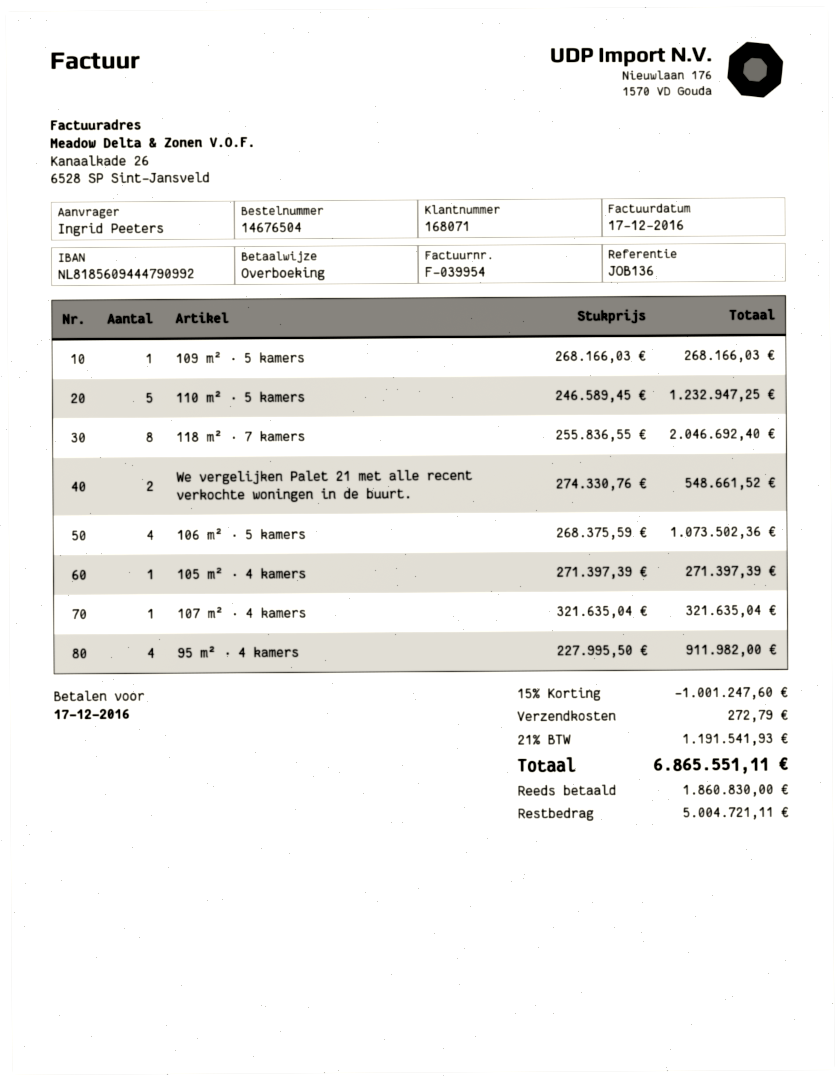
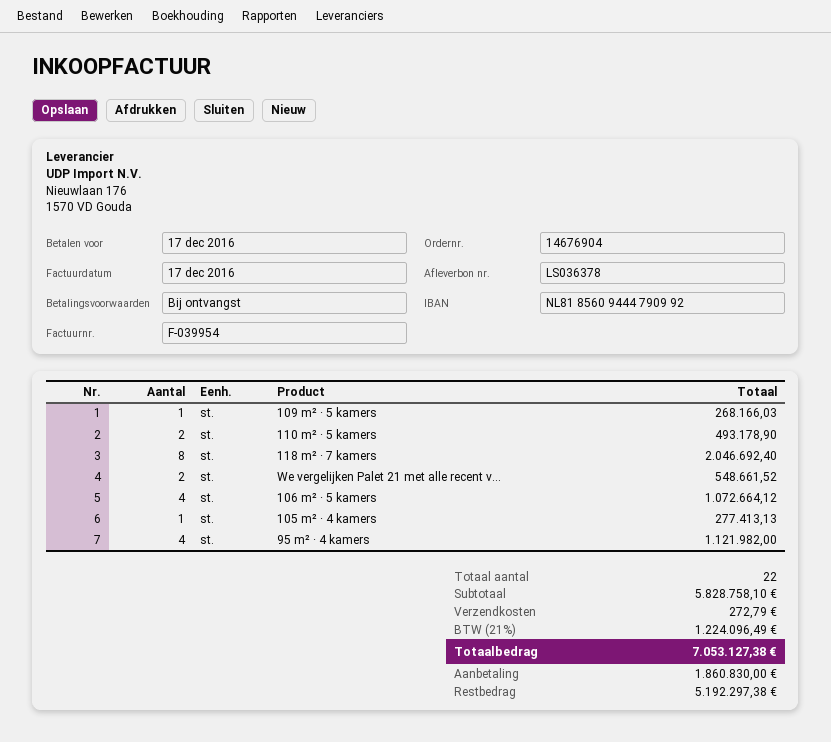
order number: 14676504 -> 14676904
110 m² · 5 kamers: 5 for 1232947.25 -> 2 for 493178.90
106 m² · 5 kamers: 4 for 1073502.36 -> 4 for 1072664.12
105 m² · 4 kamers: 1 for 271397.39 -> 1 for 277413.13
107 m² · 4 kamers: 1 for 321635.04 -> none
95 m² · 4 kamers: 4 for 911982.00 -> 4 for 1121982.00
discount: 15% = 1001247.60 -> none
tax: 21% = 1191541.93 -> 21% = 1224096.49
total: 6865551.11 -> 7053127.38
balance: 5004721.11 -> 5192297.38

